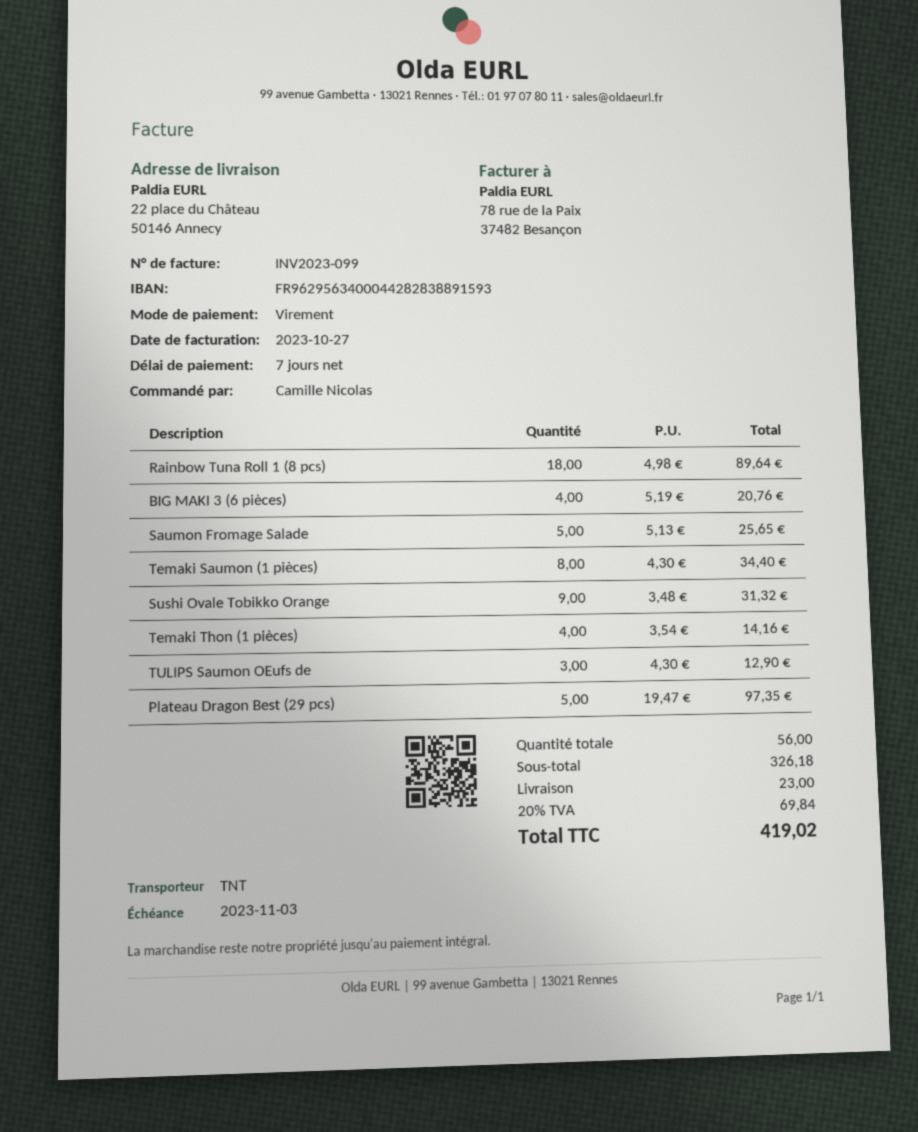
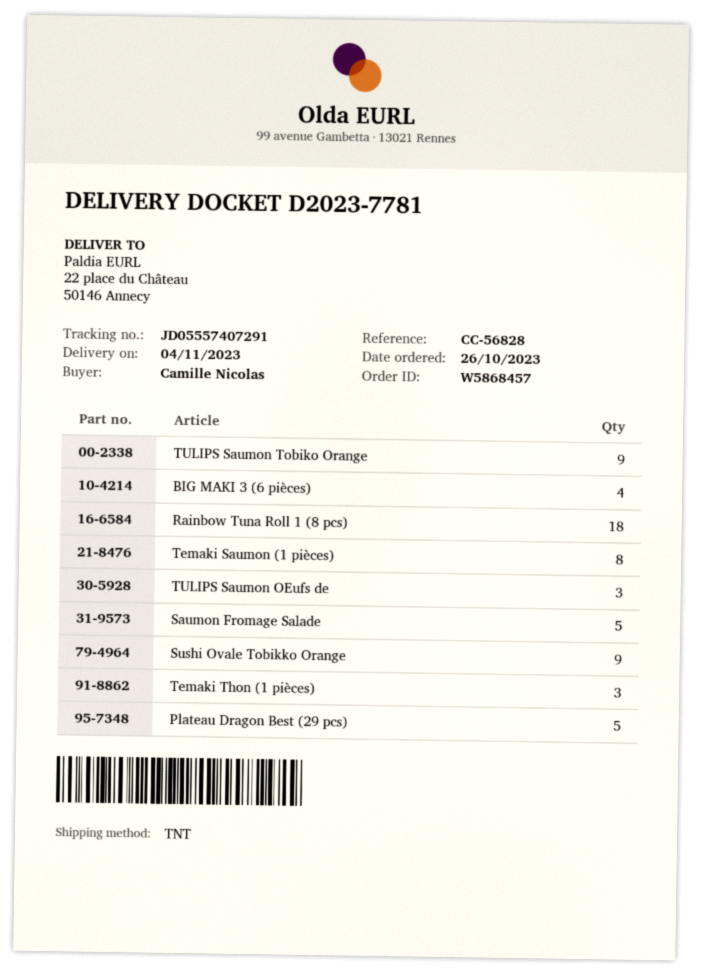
Temaki Thon (1 pièces): 4 -> 3
TULIPS Saumon Tobiko Orange: none -> 9

